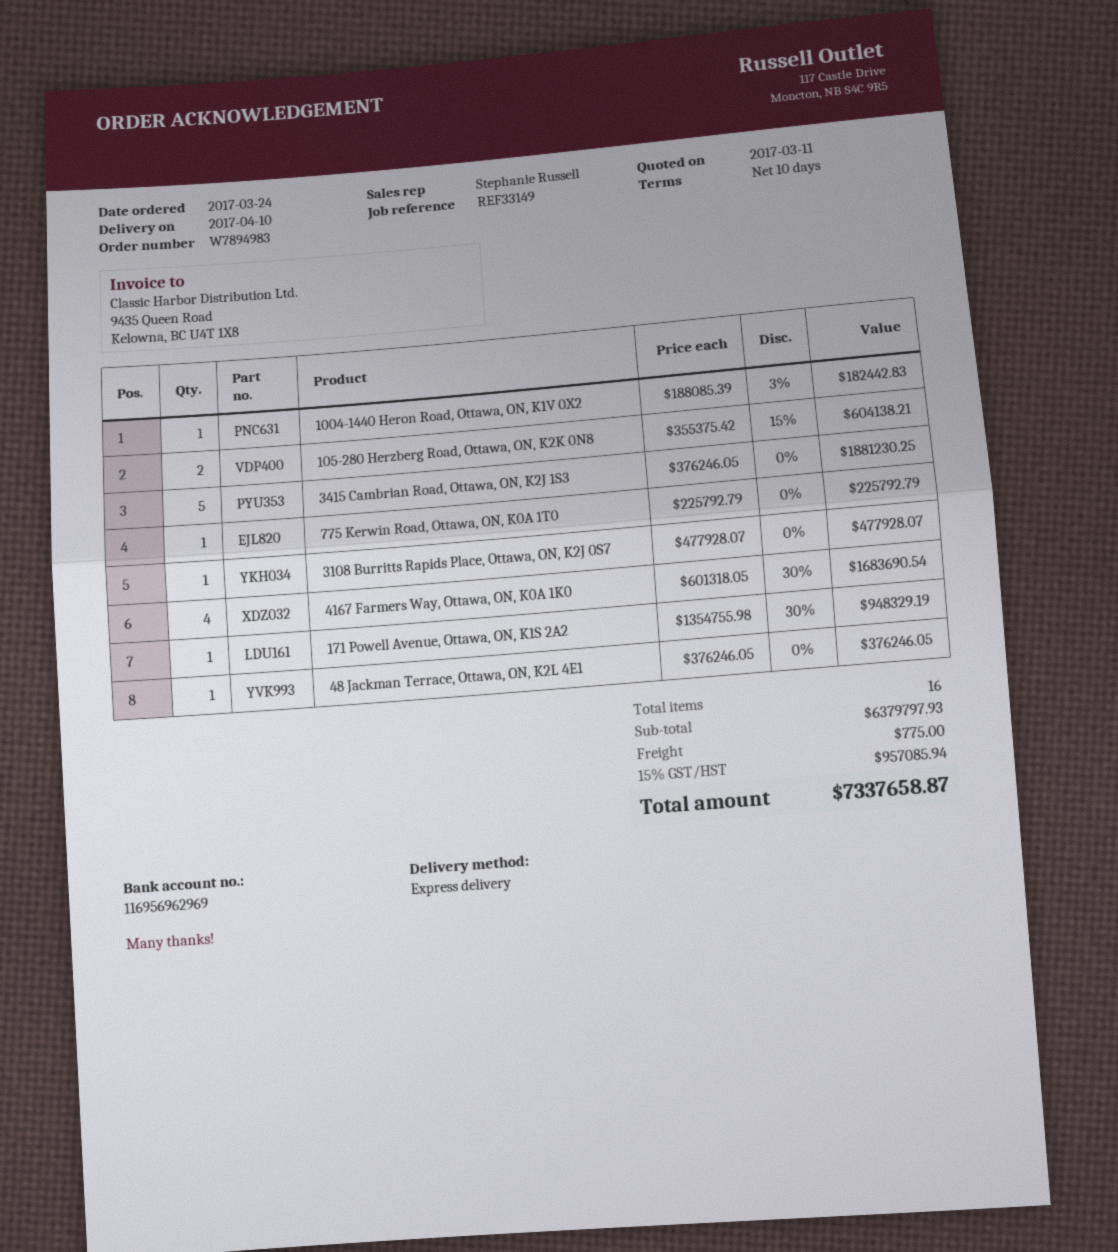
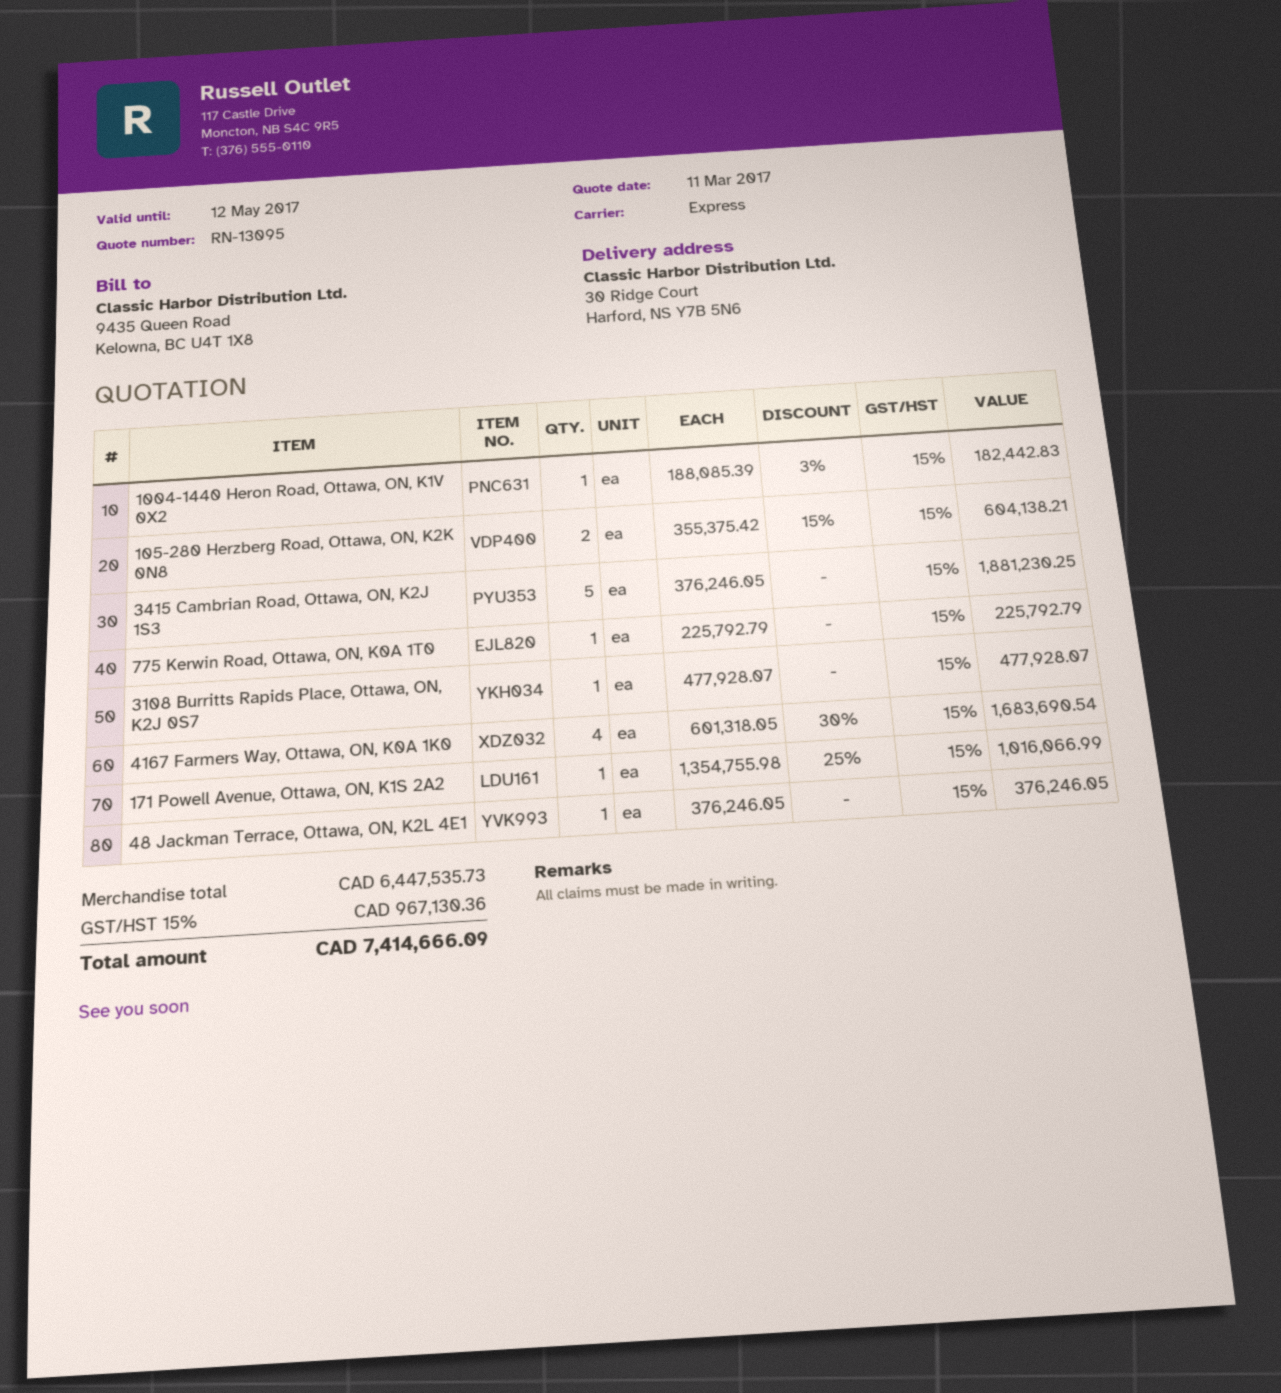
171 Powell Avenue, Ottawa, ON, K1S 2A2: 1 x 1354755.98 - 30% = 948329.19 -> 1 x 1354755.98 - 25% = 1016066.99
subtotal: 6379797.93 -> 6447535.73
shipping: 775.00 -> none
tax: 15% = 957085.94 -> 15% = 967130.36
total: 7337658.87 -> 7414666.09

